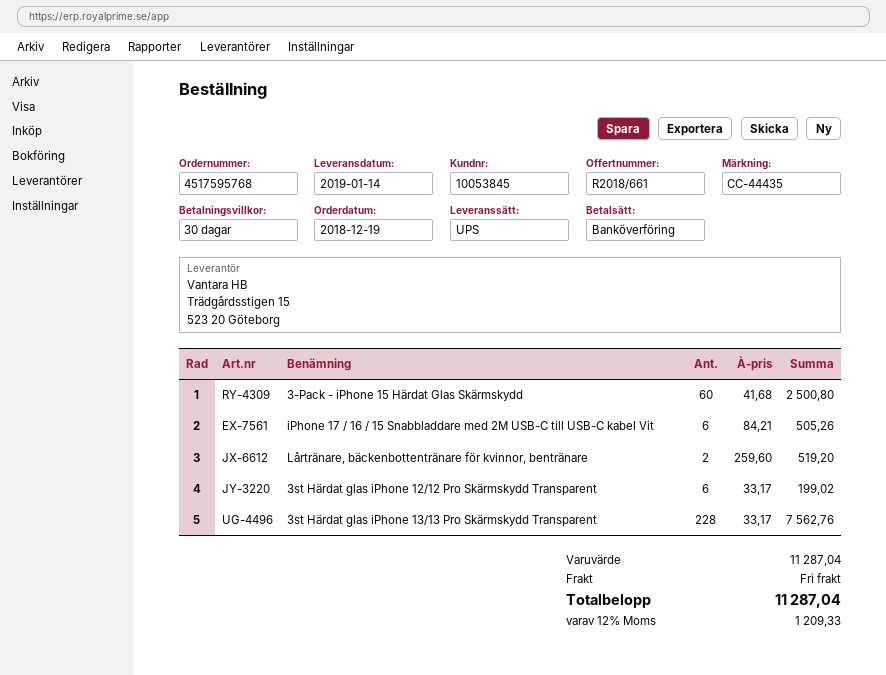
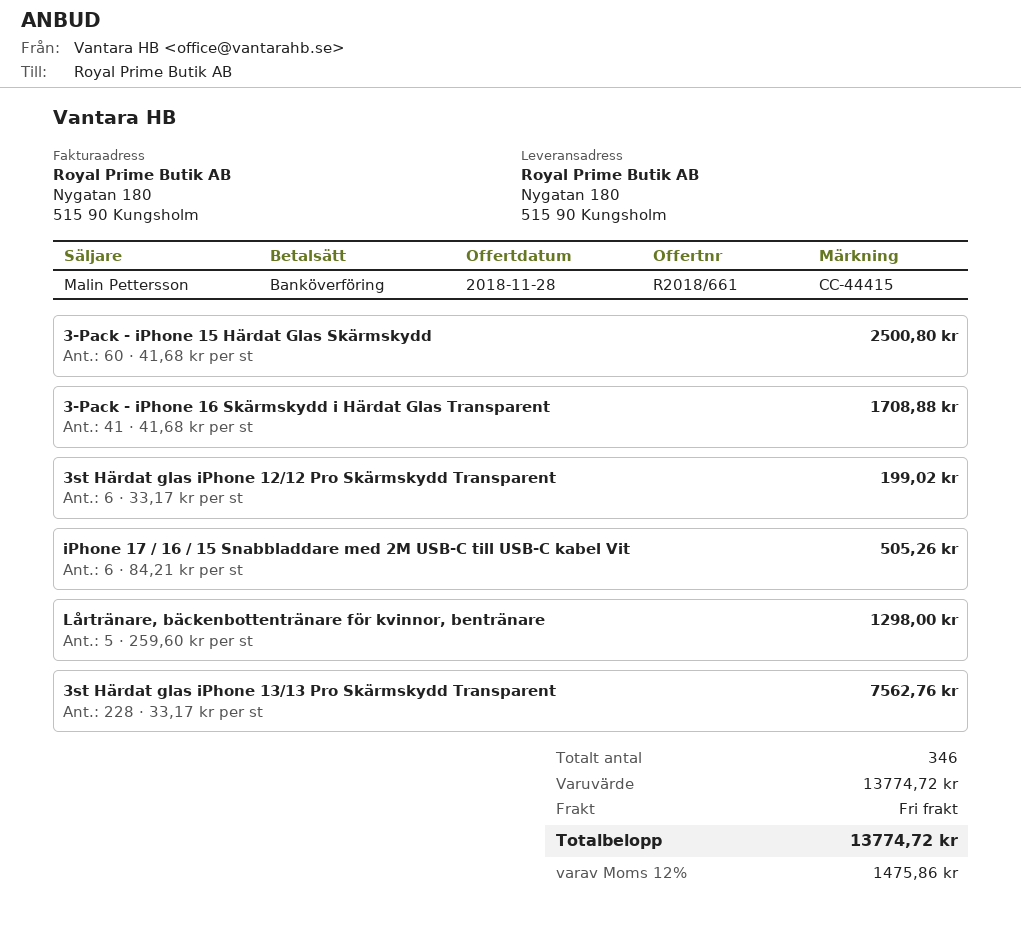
reference: CC-44435 -> CC-44415
Lårtränare, bäckenbottentränare för kvinnor, bentränare: 2 x 259.60 = 519.20 -> 5 x 259.60 = 1298.00
3-Pack - iPhone 16 Skärmskydd i Härdat Glas Transparent: none -> 41 x 41.68 = 1708.88
subtotal: 11287.04 -> 13774.72
tax: 12% = 1209.33 -> 12% = 1475.86
total: 11287.04 -> 13774.72

